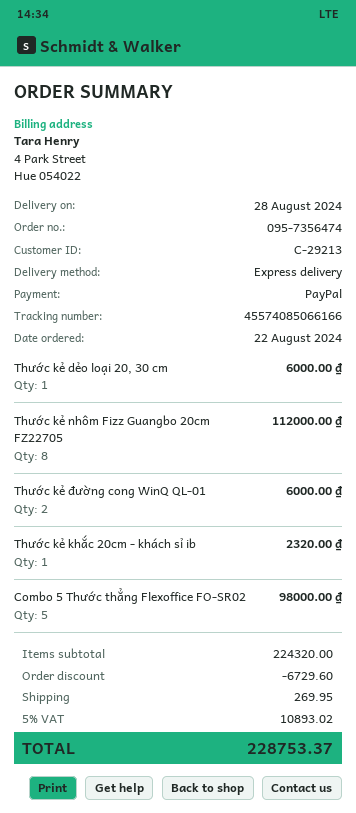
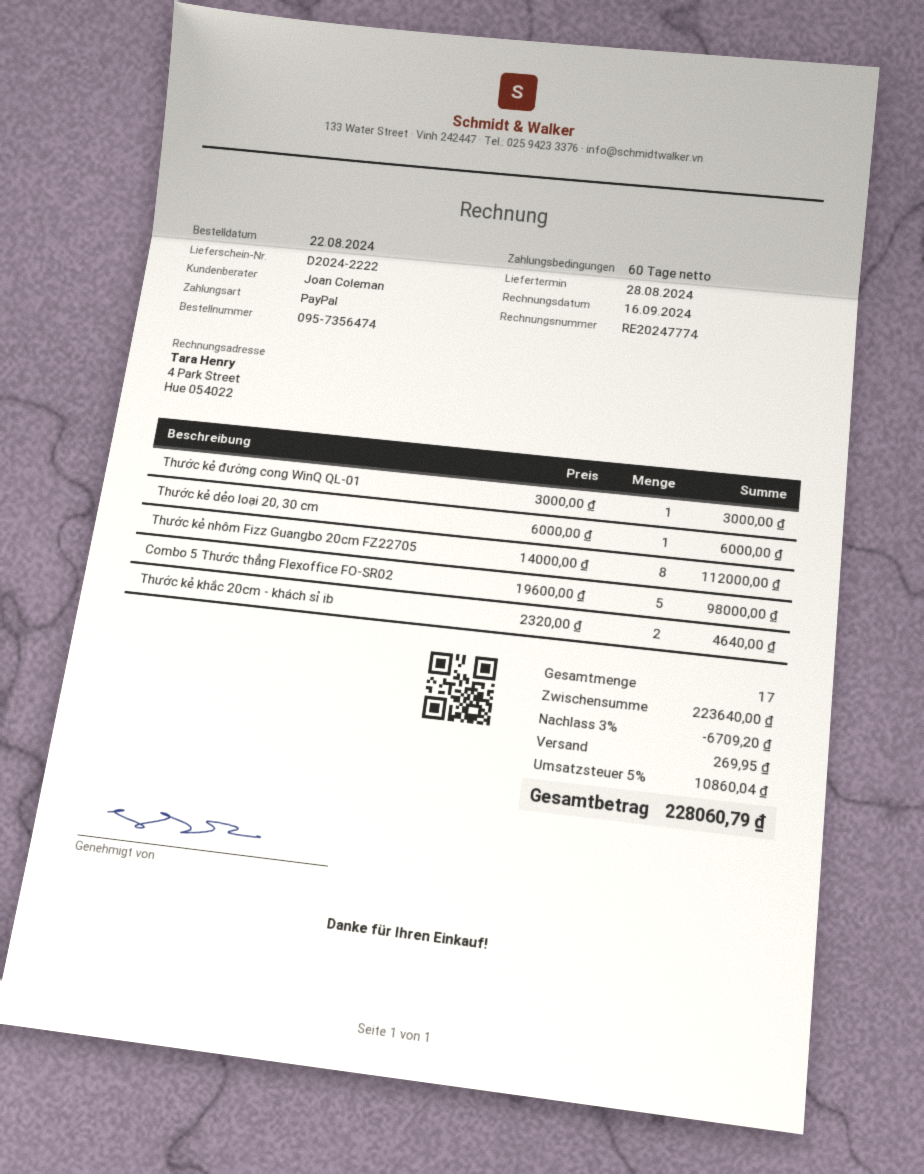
Thước kẻ đường cong WinQ QL-01: 2 for 6000.00 -> 1 for 3000.00
Thước kẻ khắc 20cm - khách sỉ ib: 1 for 2320.00 -> 2 for 4640.00
subtotal: 224320.00 -> 223640.00
discount: 6729.60 -> 6709.20
tax: 5% = 10893.02 -> 5% = 10860.04
total: 228753.37 -> 228060.79

